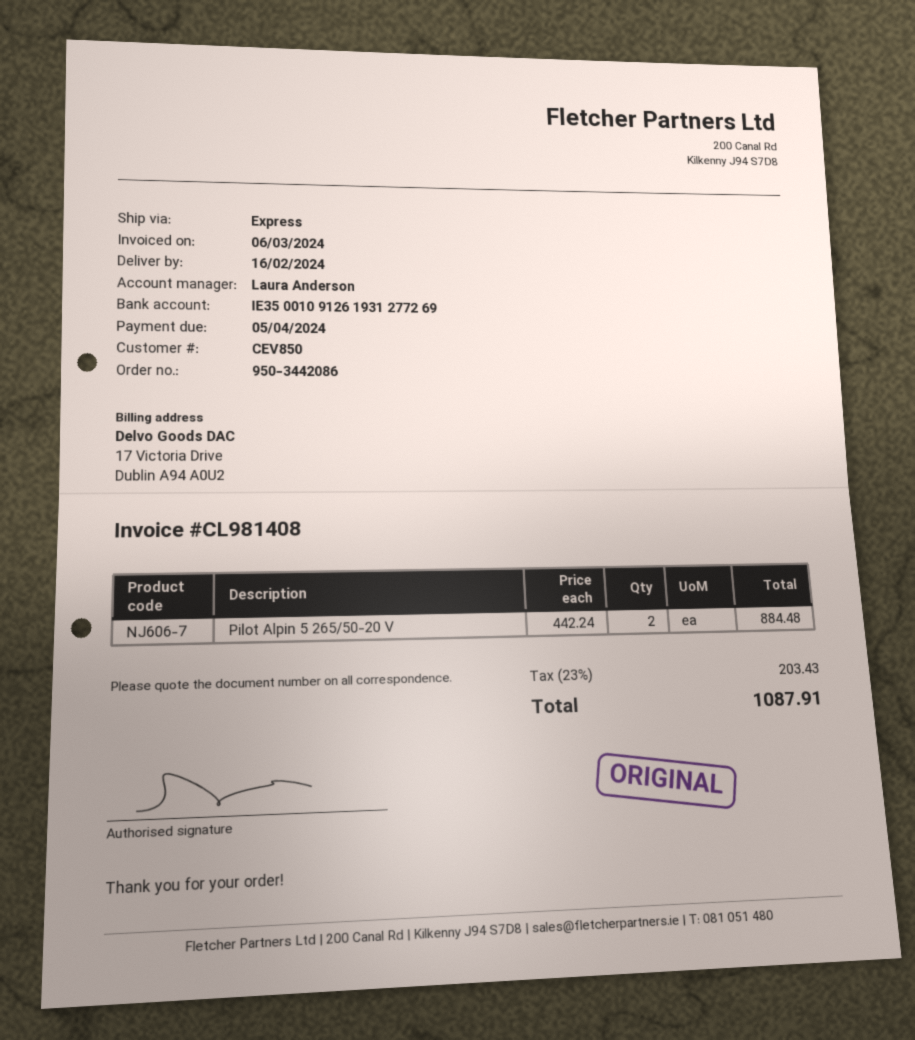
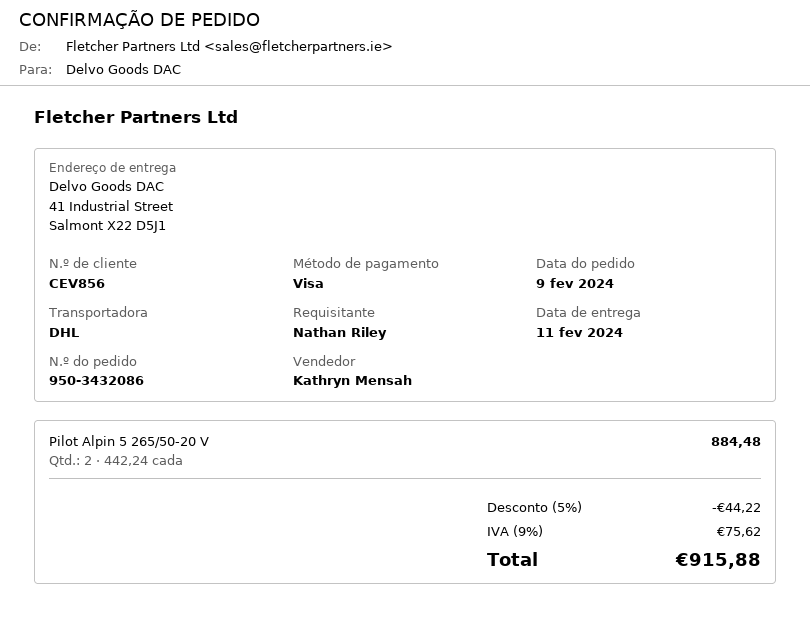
order number: 950-3442086 -> 950-3432086
delivery date: 2024-02-16 -> 2024-02-11
customer number: CEV850 -> CEV856
sales rep: Laura Anderson -> Kathryn Mensah
shipping method: express -> DHL
discount: none -> 5% = 44.22
tax: 23% = 203.43 -> 9% = 75.62
total: 1087.91 -> 915.88

